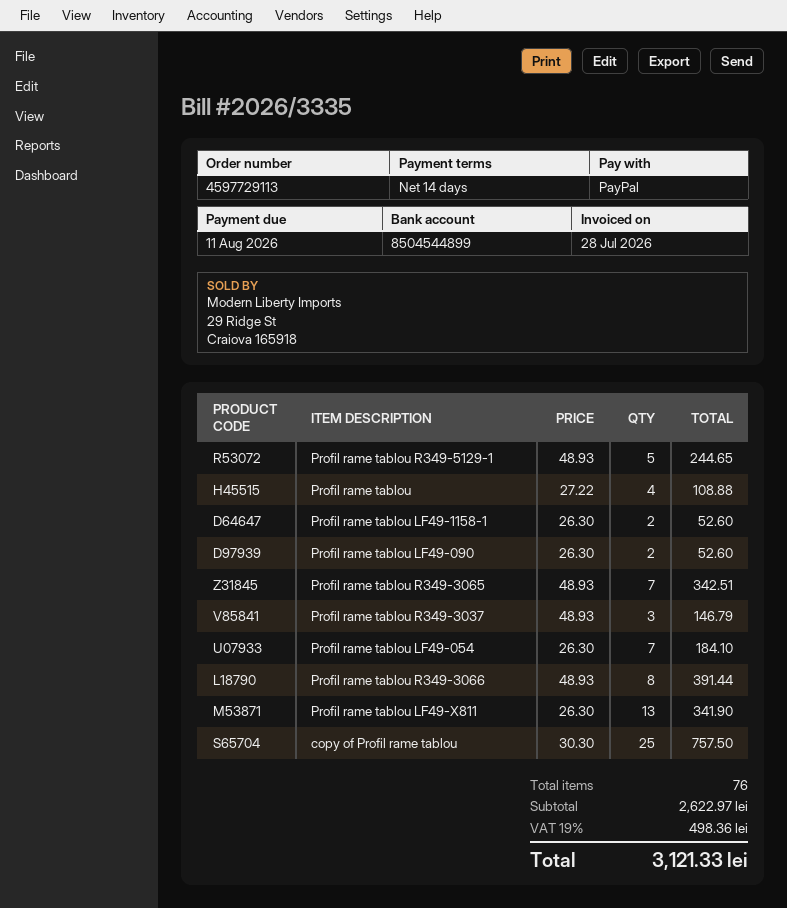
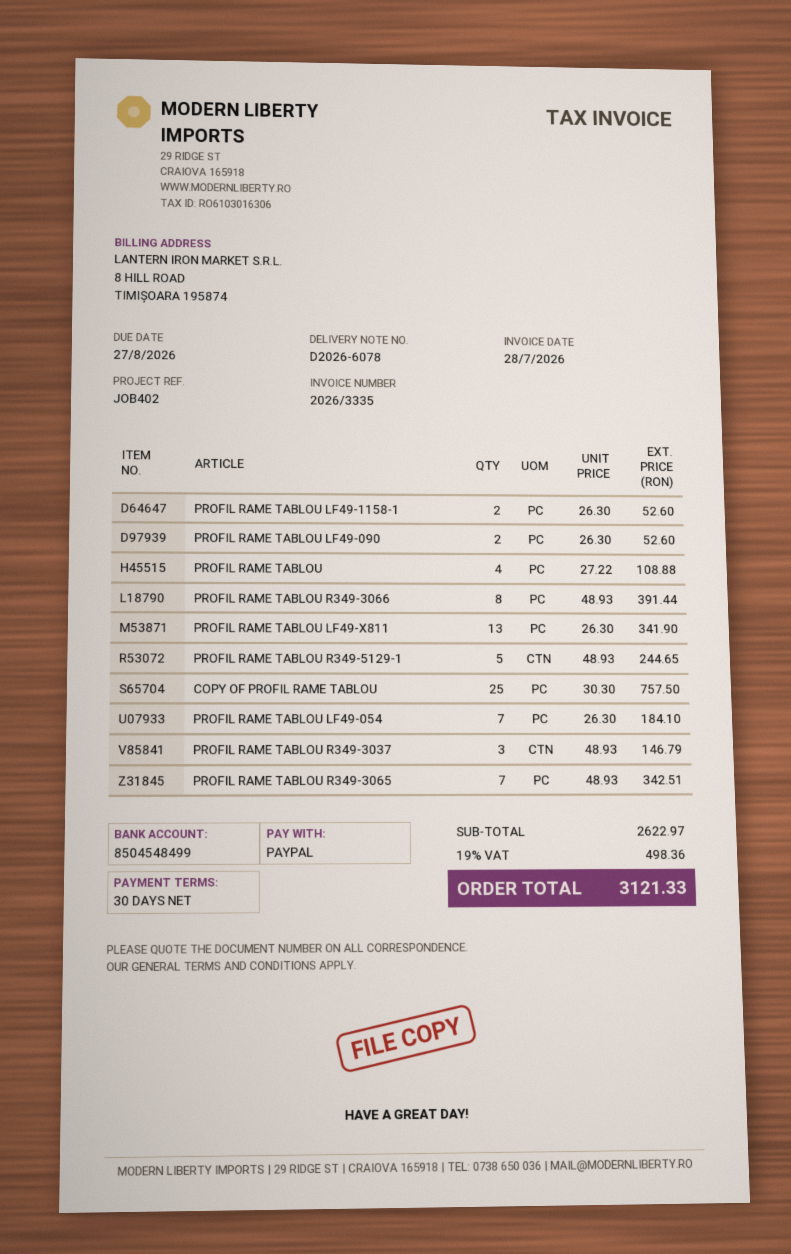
payment terms: 14 days -> 30 days
due date: 2026-08-11 -> 2026-08-27
bank account: 8504544899 -> 8504548499

